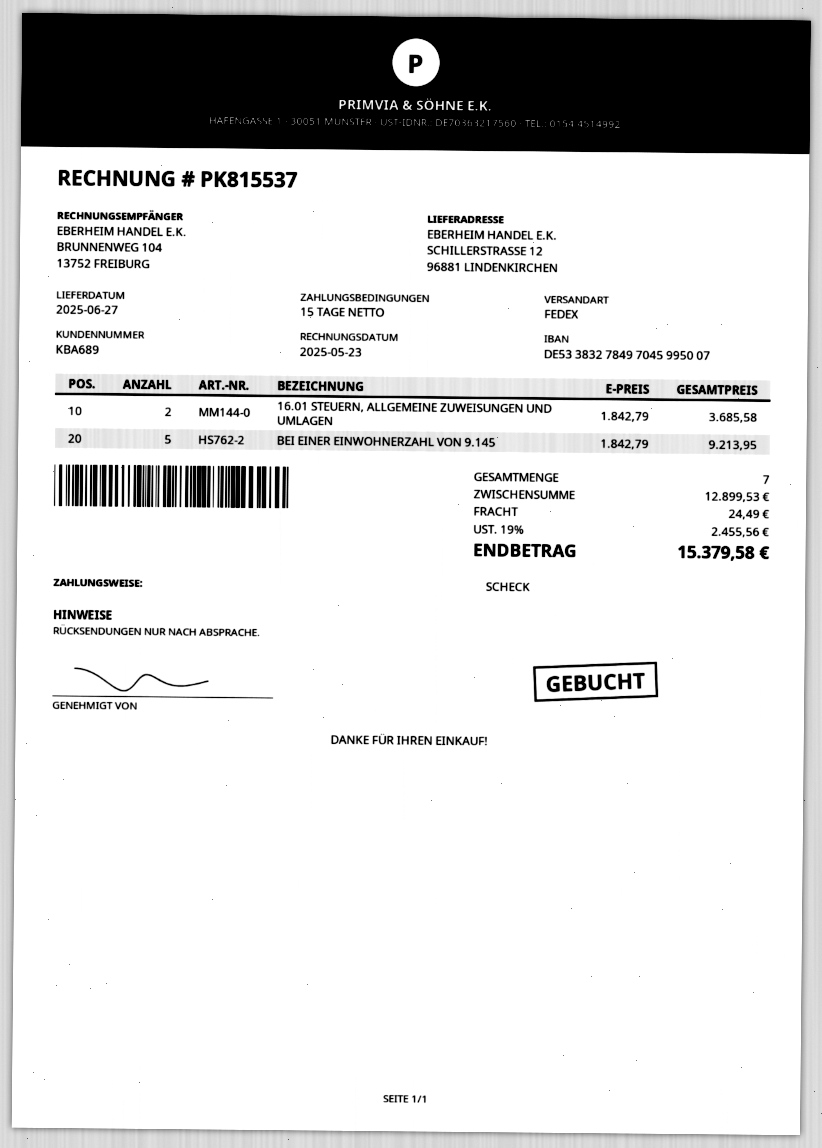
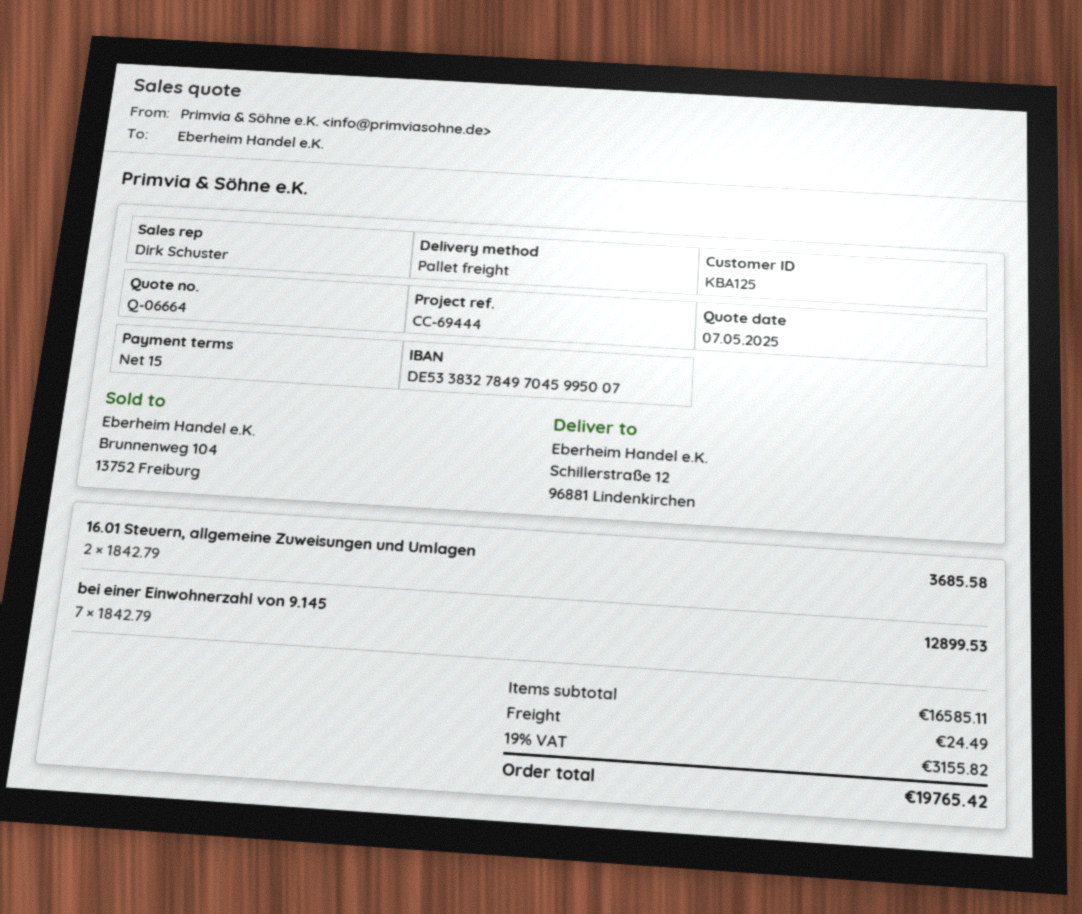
customer number: KBA689 -> KBA125
shipping method: FedEx -> pallet freight
BEI EINER EINWOHNERZAHL VON 9.145: 5 x 1842.79 = 9213.95 -> 7 x 1842.79 = 12899.53
subtotal: 12899.53 -> 16585.11
tax: 19% = 2455.56 -> 19% = 3155.82
total: 15379.58 -> 19765.42

